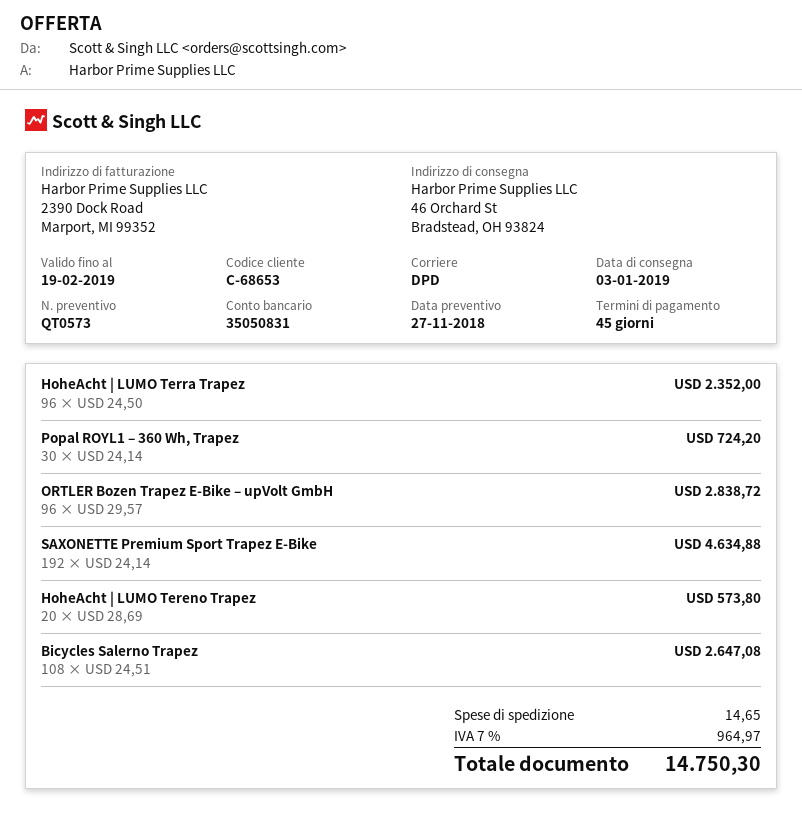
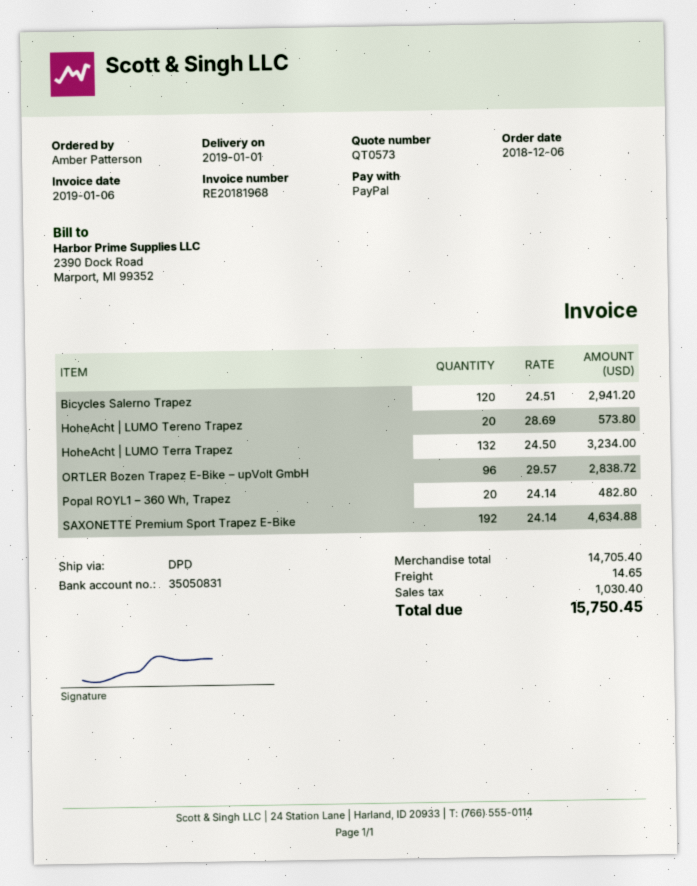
delivery date: 2019-01-03 -> 2019-01-01
HoheAcht | LUMO Terra Trapez: 96 x 24.50 = 2352.00 -> 132 x 24.50 = 3234.00
Popal ROYL1 – 360 Wh, Trapez: 30 x 24.14 = 724.20 -> 20 x 24.14 = 482.80
Bicycles Salerno Trapez: 108 x 24.51 = 2647.08 -> 120 x 24.51 = 2941.20
tax: 964.97 -> 1030.40
total: 14750.30 -> 15750.45

